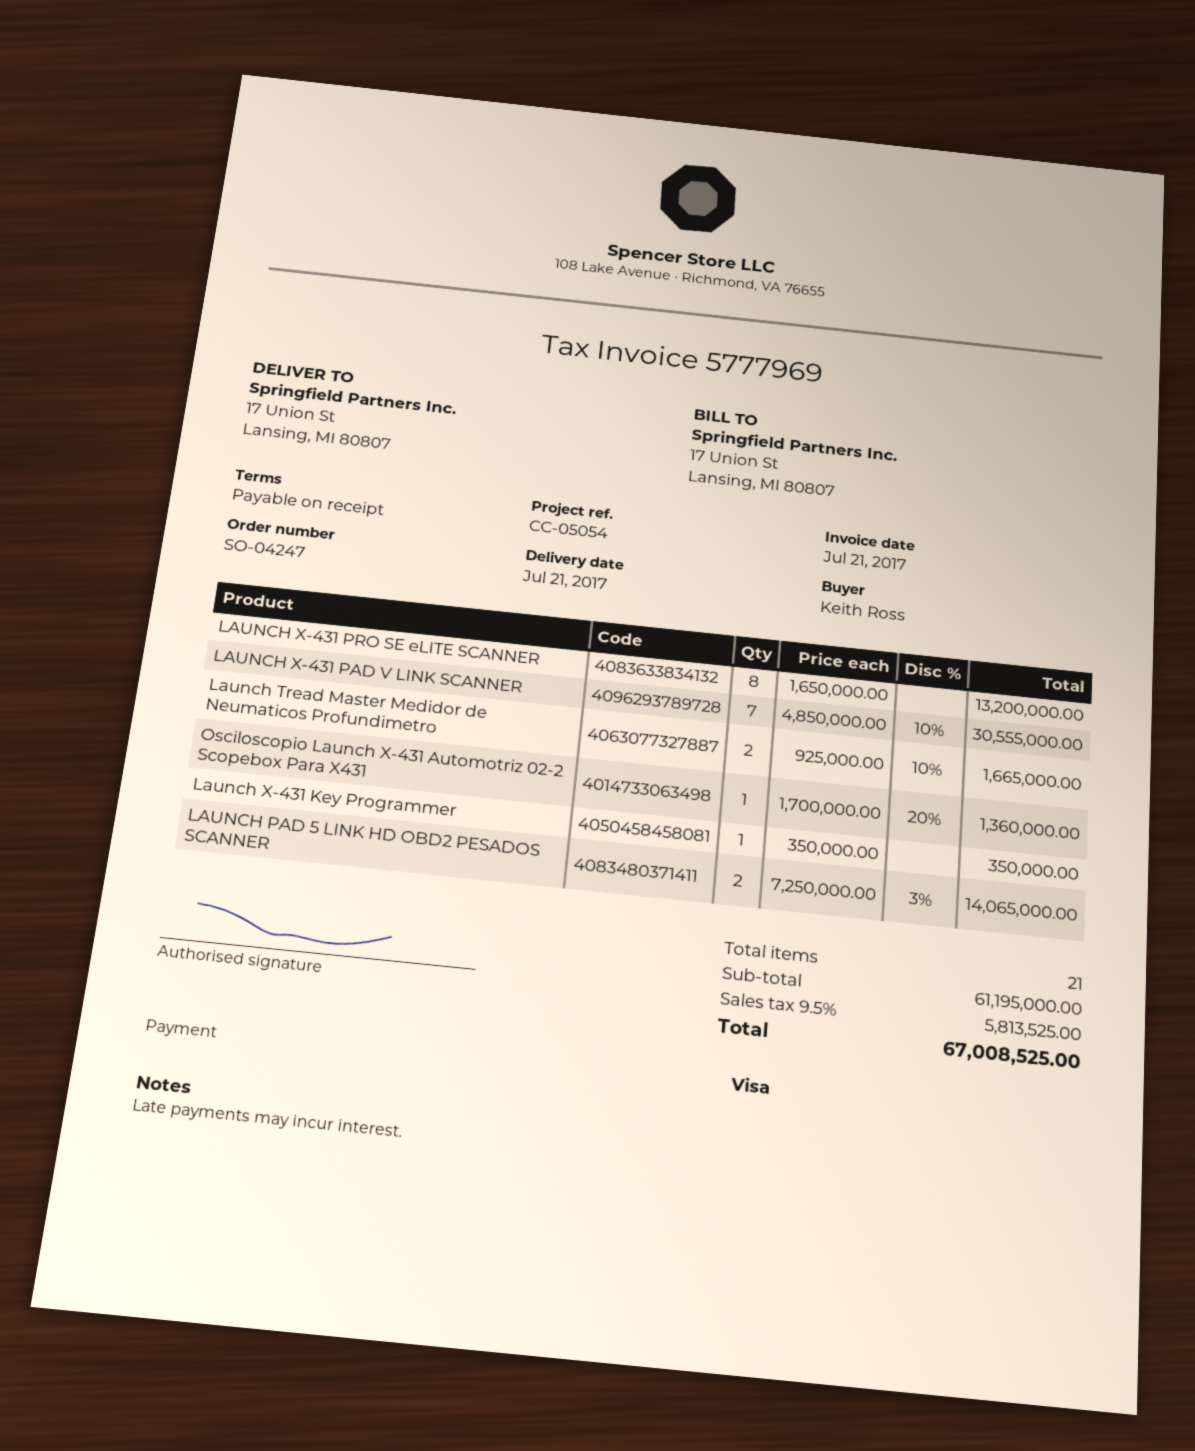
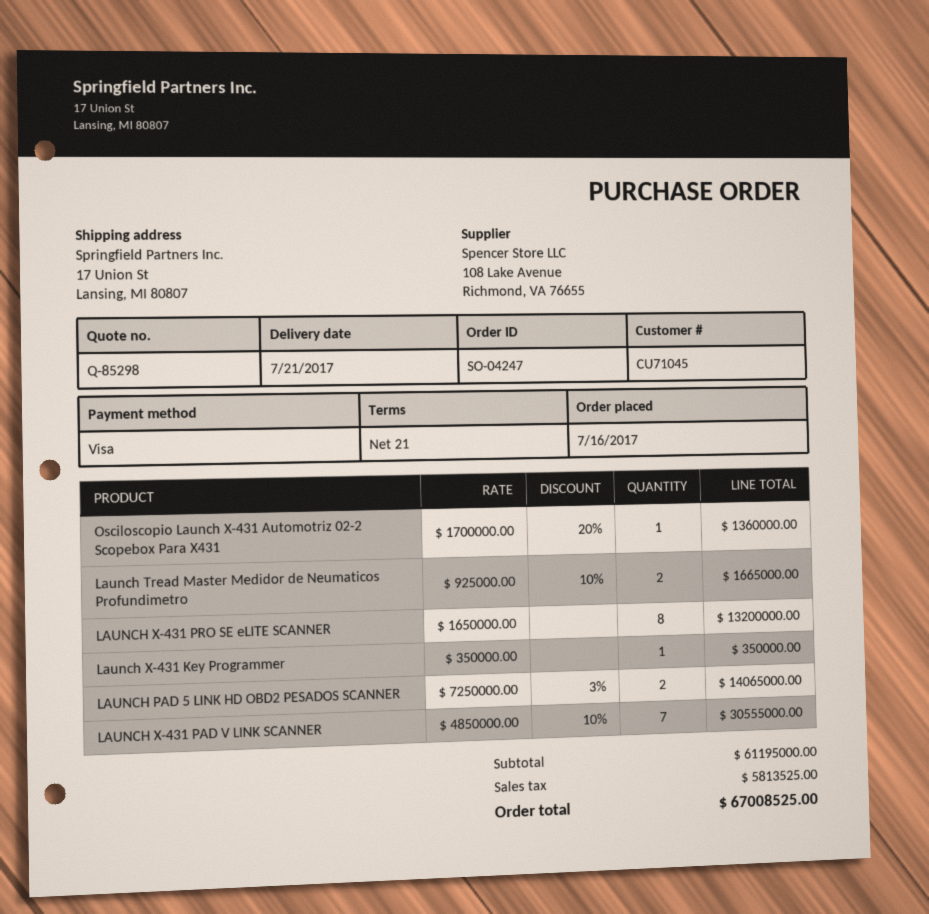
payment terms: on receipt -> 21 days

